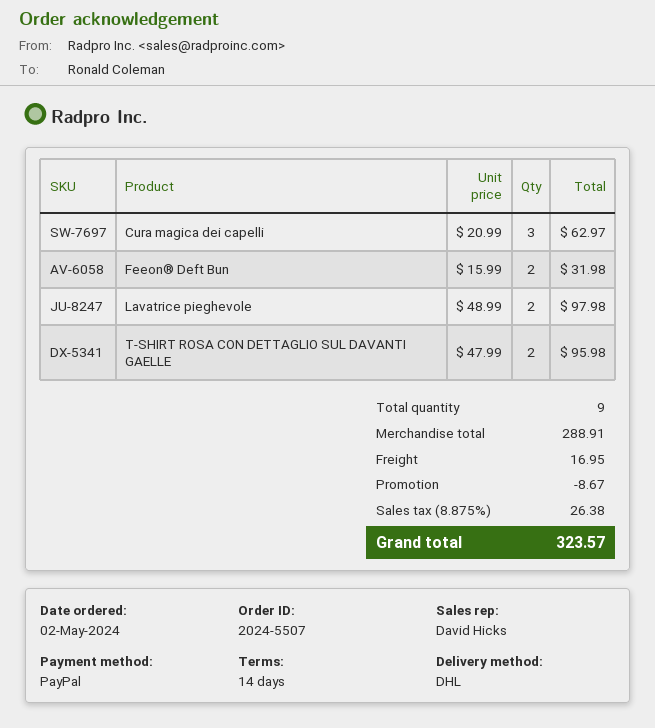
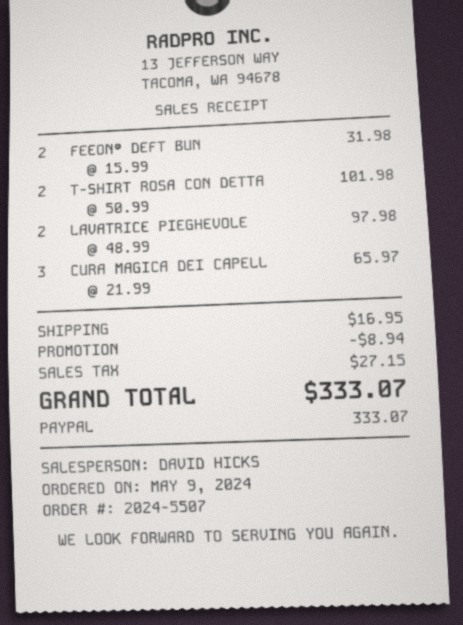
order date: 2024-05-02 -> 2024-05-09
Cura magica dei capelli: 3 x 20.99 = 62.97 -> 3 x 21.99 = 65.97
T-SHIRT ROSA CON DETTAGLIO SUL DAVANTI GAELLE: 2 x 47.99 = 95.98 -> 2 x 50.99 = 101.98
discount: 8.67 -> 8.94
tax: 26.38 -> 27.15
total: 323.57 -> 333.07

